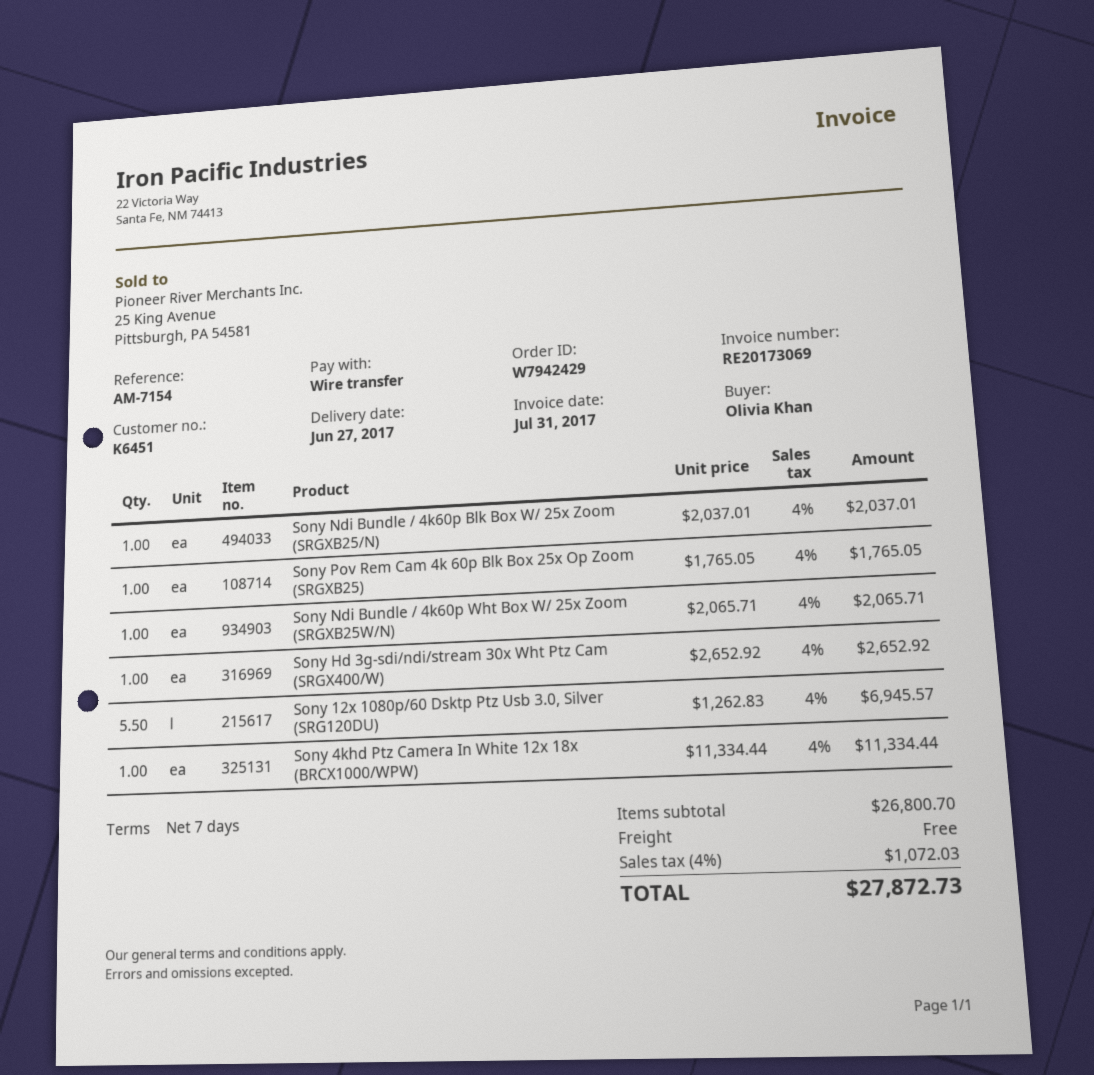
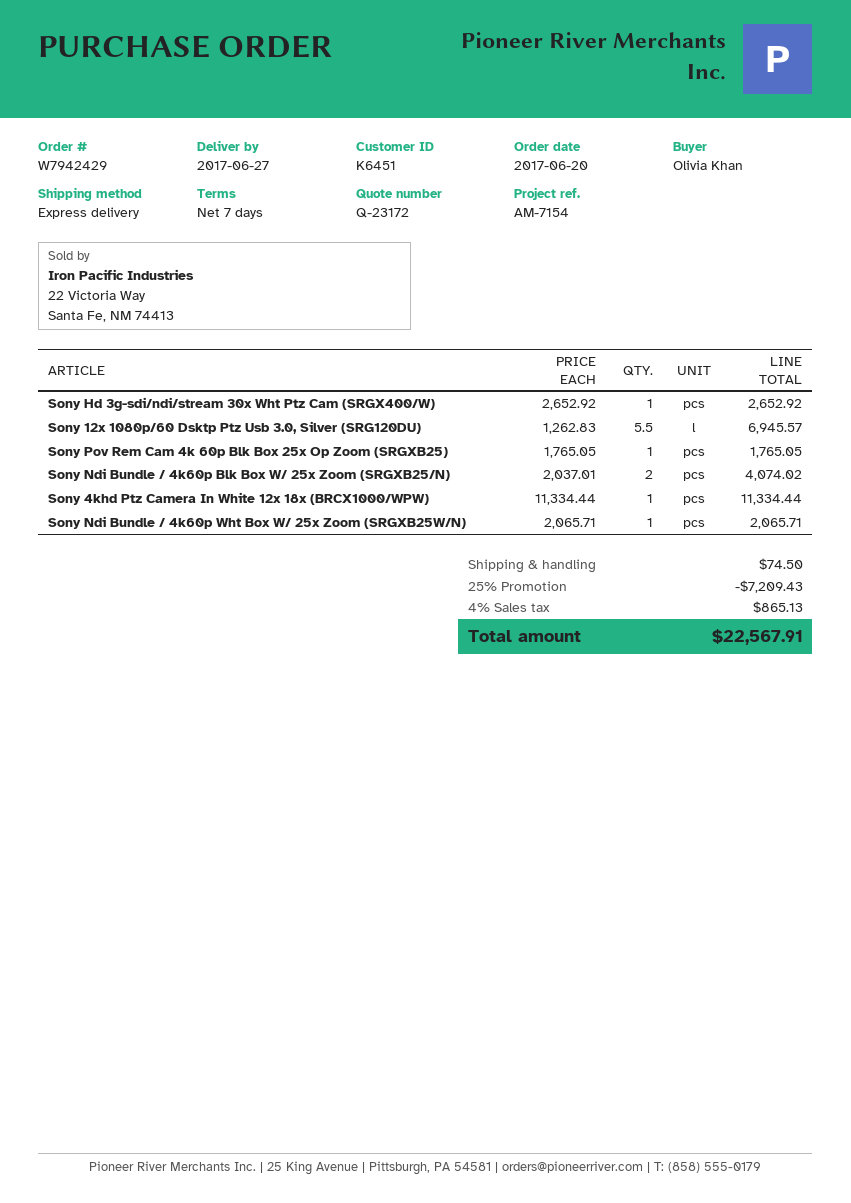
Sony Ndi Bundle / 4k60p Blk Box W/ 25x Zoom (SRGXB25/N): 1 x 2037.01 = 2037.01 -> 2 x 2037.01 = 4074.02
discount: none -> 25% = 7209.43
shipping: 0.00 -> 74.50
tax: 4% = 1072.03 -> 4% = 865.13
total: 27872.73 -> 22567.91

